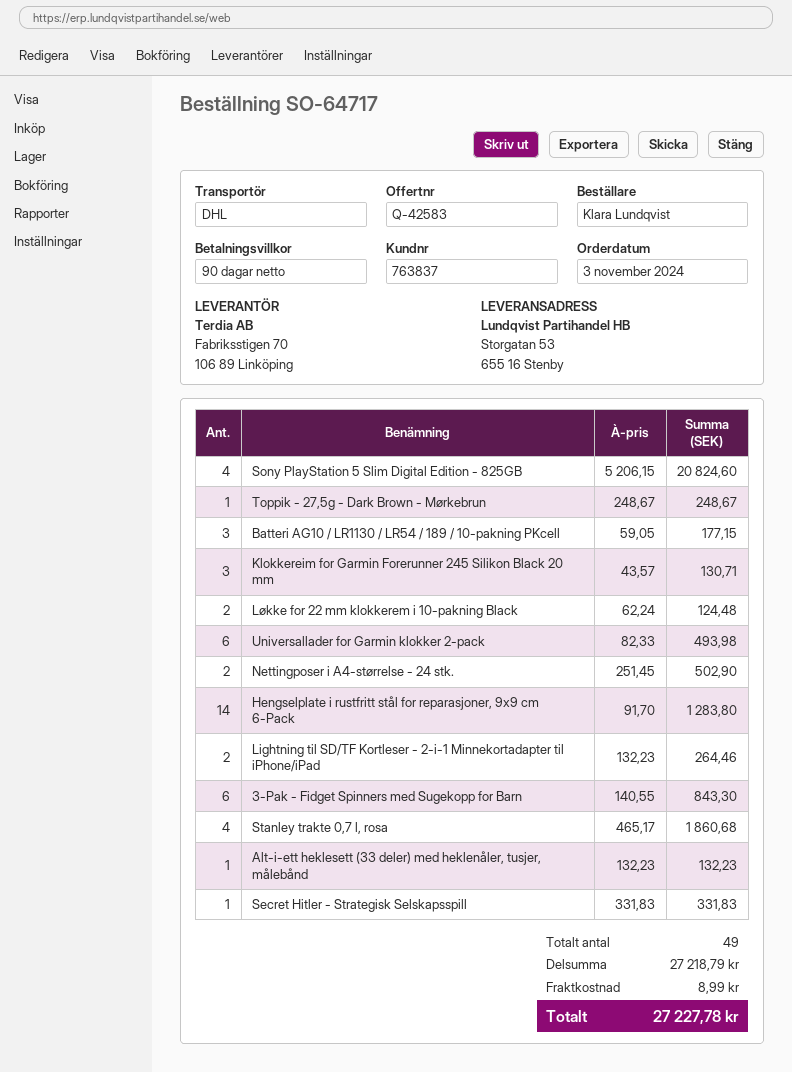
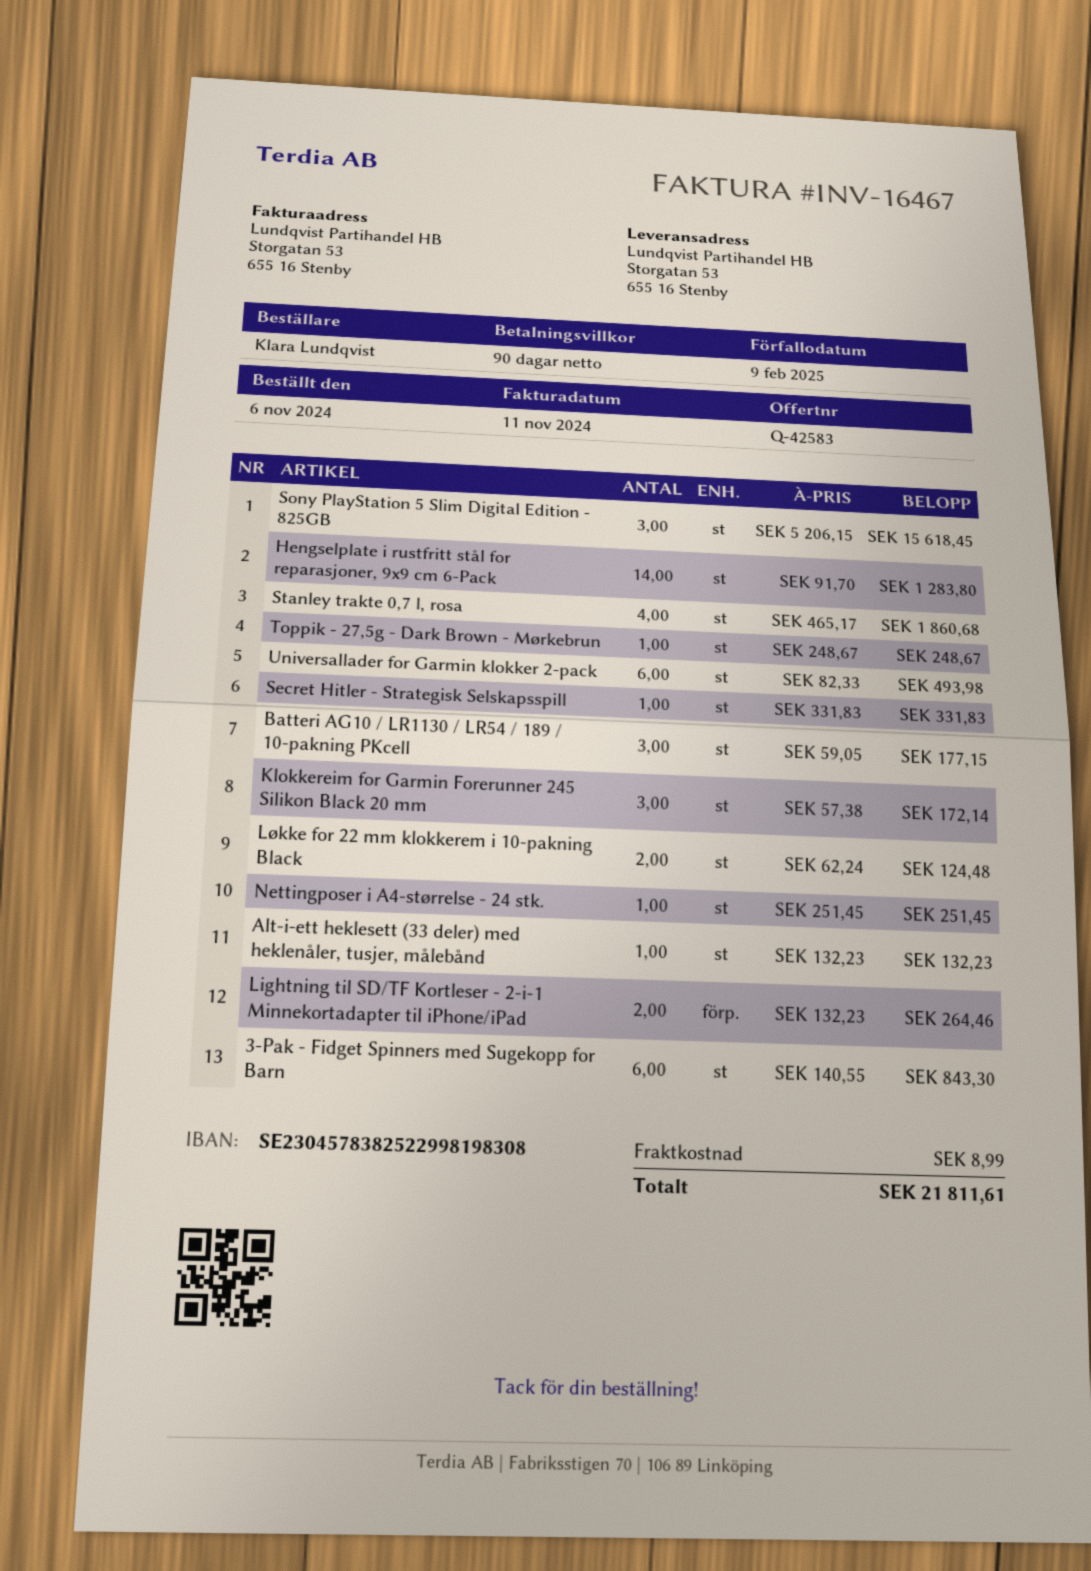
order date: 2024-11-03 -> 2024-11-06
Sony PlayStation 5 Slim Digital Edition - 825GB: 4 x 5206.15 = 20824.60 -> 3 x 5206.15 = 15618.45
Klokkereim for Garmin Forerunner 245 Silikon Black 20 mm: 3 x 43.57 = 130.71 -> 3 x 57.38 = 172.14
Nettingposer i A4-størrelse - 24 stk.: 2 x 251.45 = 502.90 -> 1 x 251.45 = 251.45
total: 27227.78 -> 21811.61

